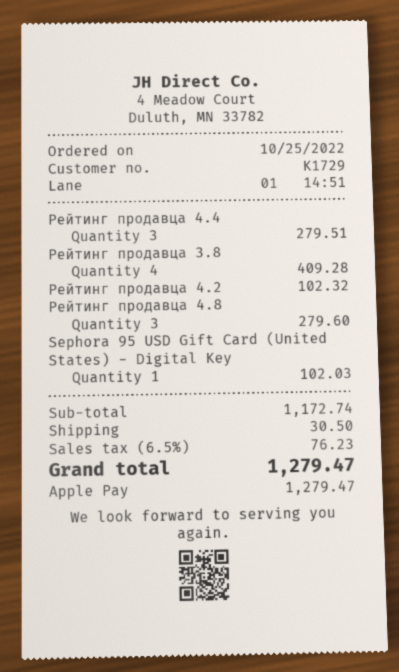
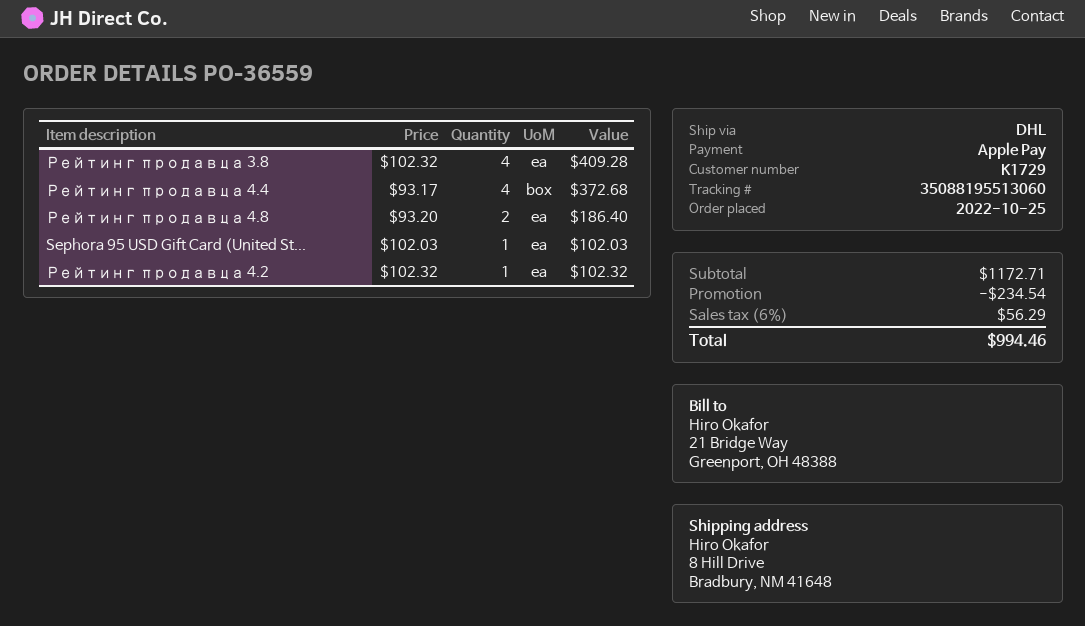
Рейтинг продавца 4.4: 3 for 279.51 -> 4 for 372.68
Рейтинг продавца 4.8: 3 for 279.60 -> 2 for 186.40
subtotal: 1172.74 -> 1172.71
discount: none -> 234.54
shipping: 30.50 -> none
tax: 6.5% = 76.23 -> 6% = 56.29
total: 1279.47 -> 994.46

